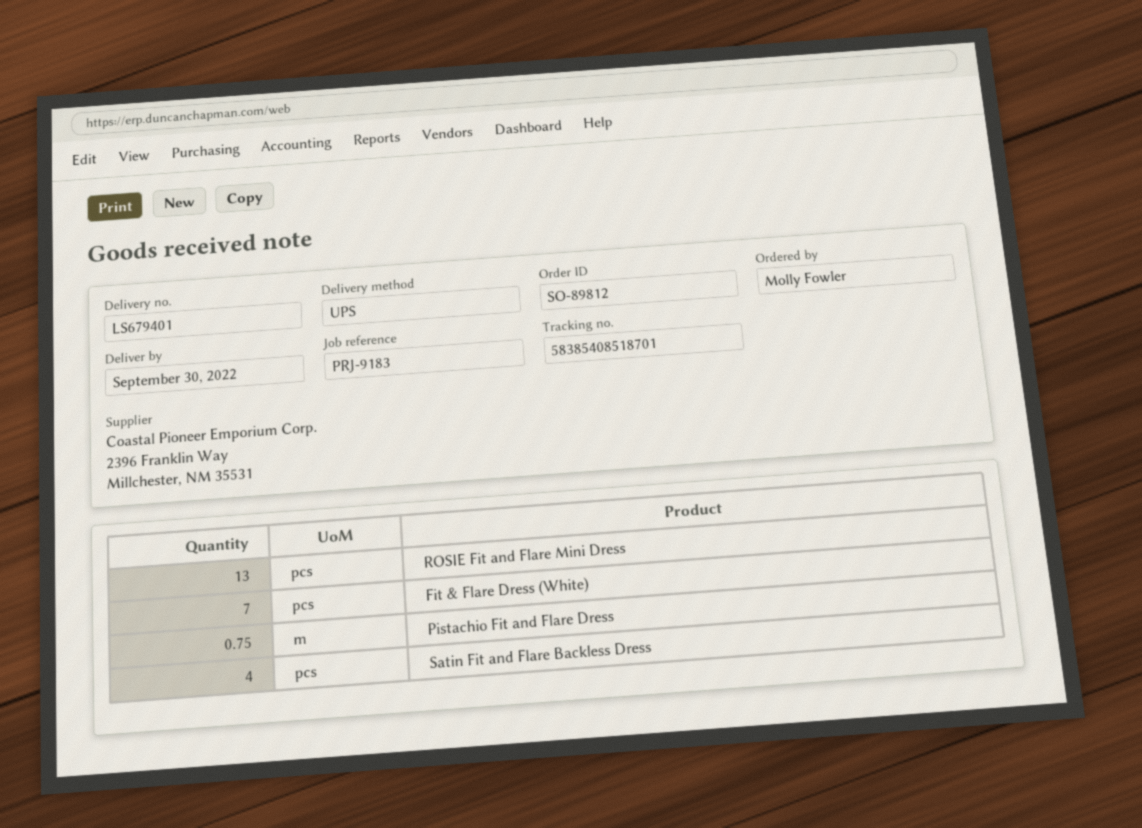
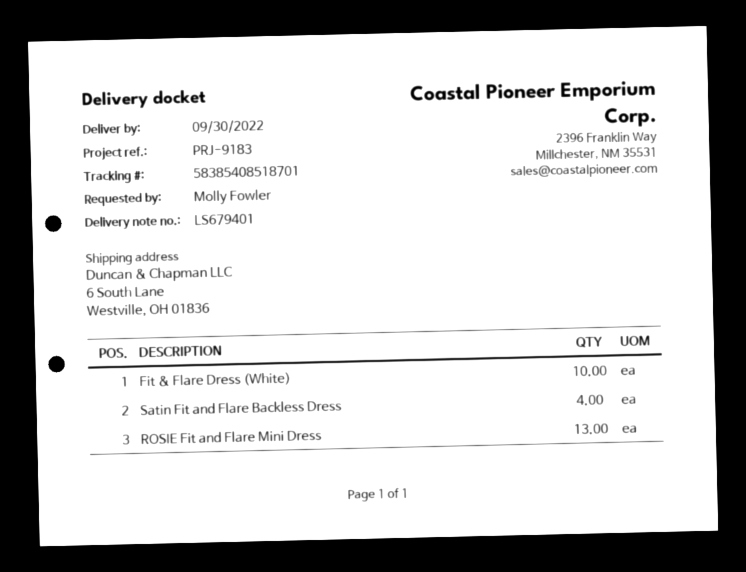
Fit & Flare Dress (White): 7 -> 10
Pistachio Fit and Flare Dress: 0.75 -> none

